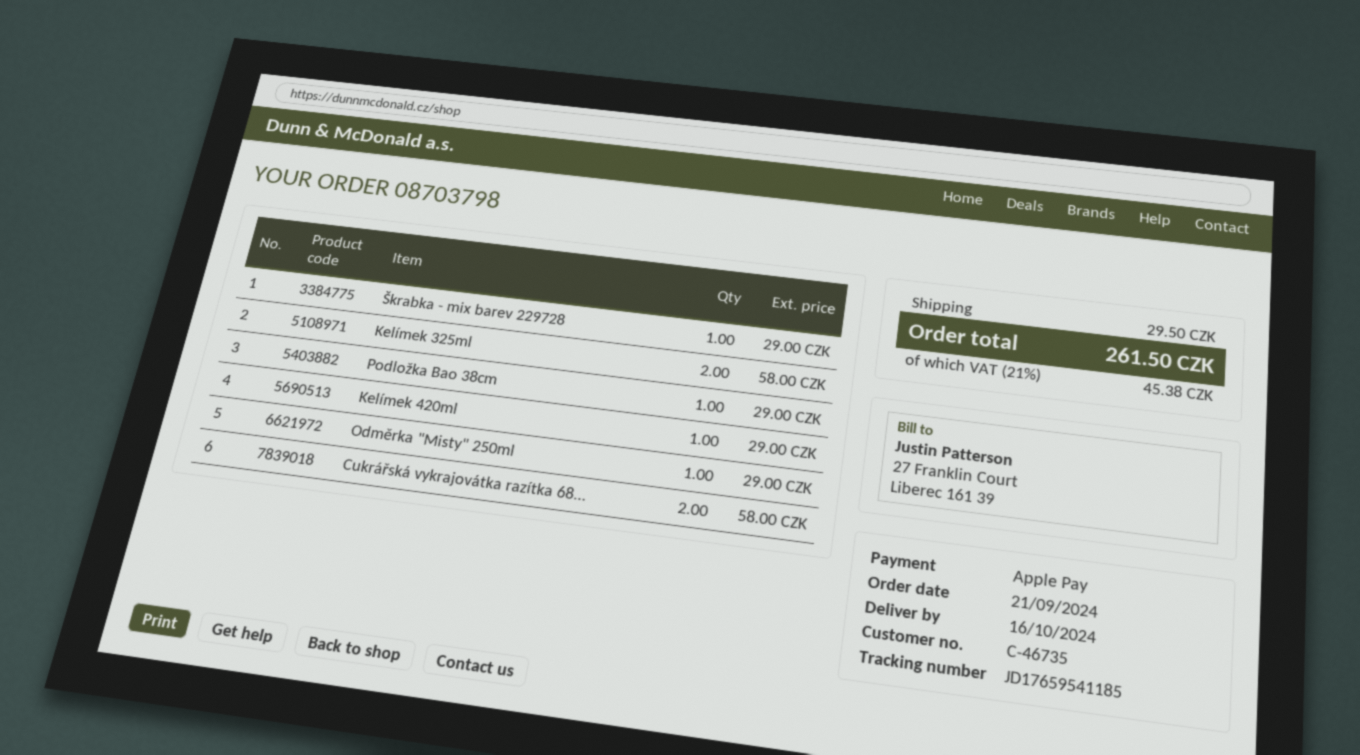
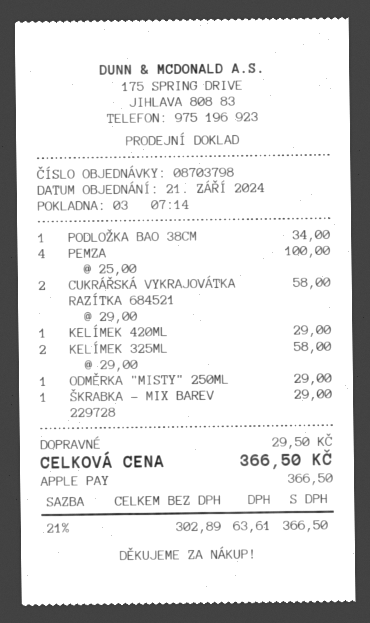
Podložka Bao 38cm: 1 for 29.00 -> 1 for 34.00
PEMZA: none -> 4 for 100.00
tax: 21% = 45.38 -> 21% = 63.61
total: 261.50 -> 366.50

